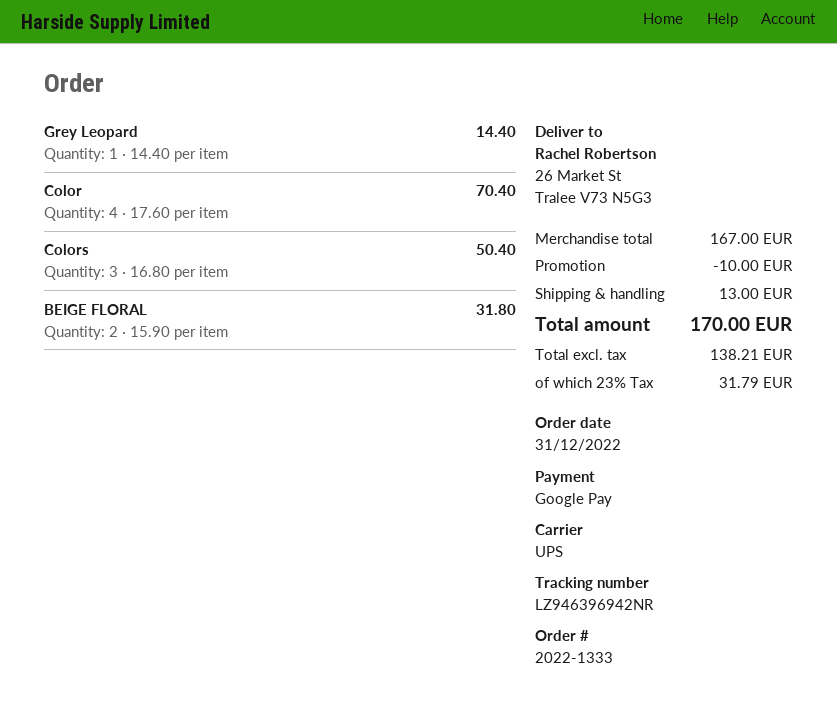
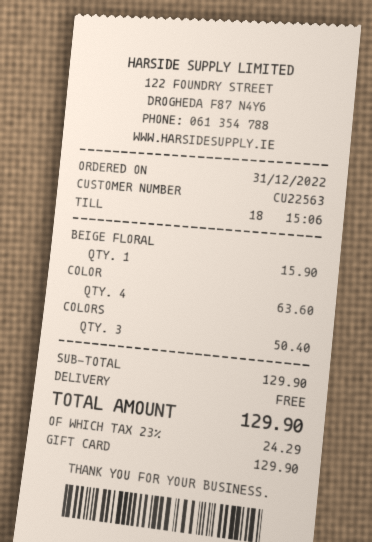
payment method: Google Pay -> gift card
Grey Leopard: 1 for 14.40 -> none
Color: 4 for 70.40 -> 4 for 63.60
BEIGE FLORAL: 2 for 31.80 -> 1 for 15.90
subtotal: 167.00 -> 129.90
discount: 10.00 -> none
shipping: 13.00 -> 0.00
tax: 23% = 31.79 -> 23% = 24.29
total: 170.00 -> 129.90

